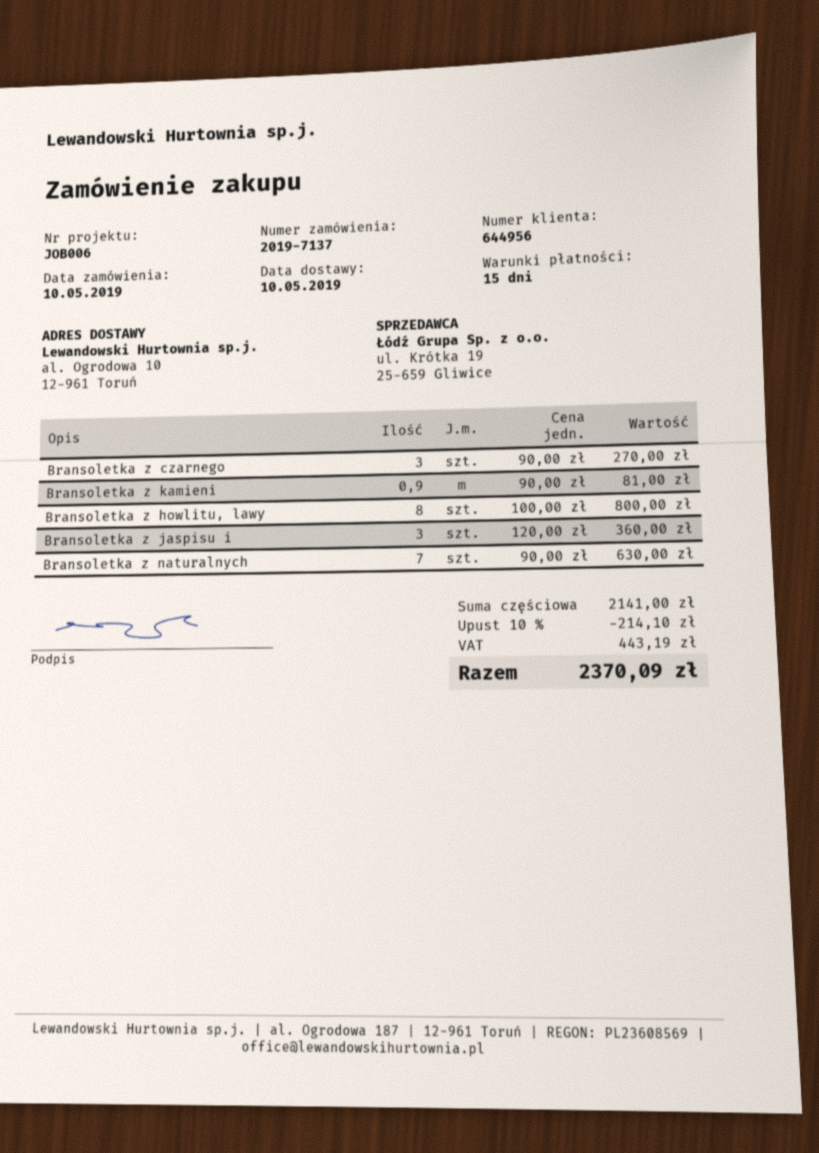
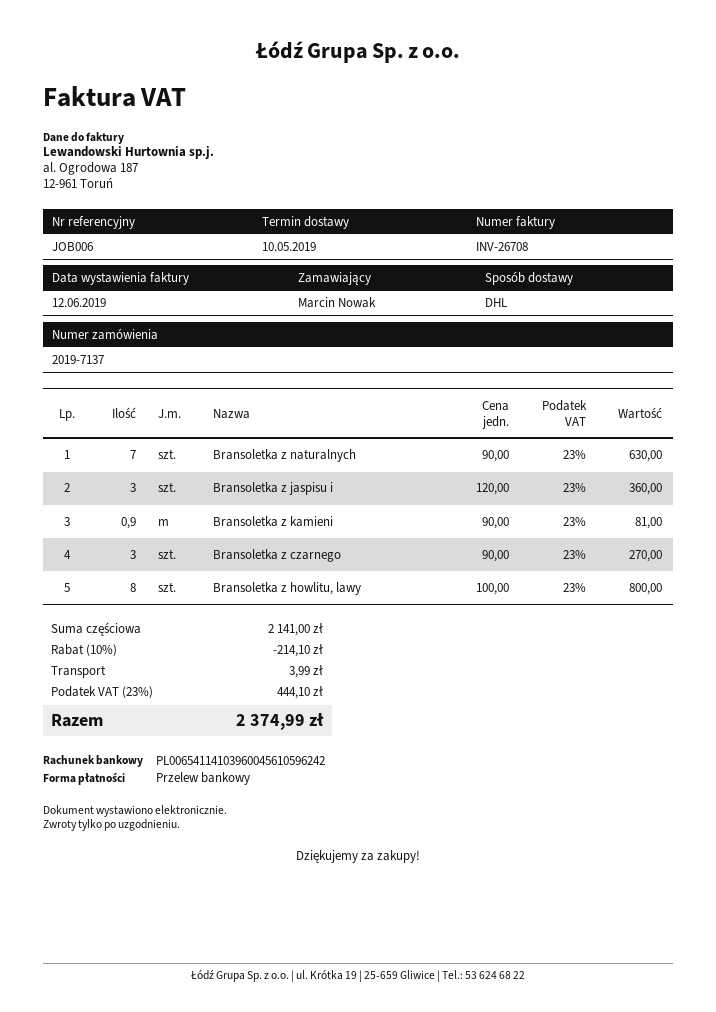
shipping: none -> 3.99
tax: 443.19 -> 444.10
total: 2370.09 -> 2374.99

